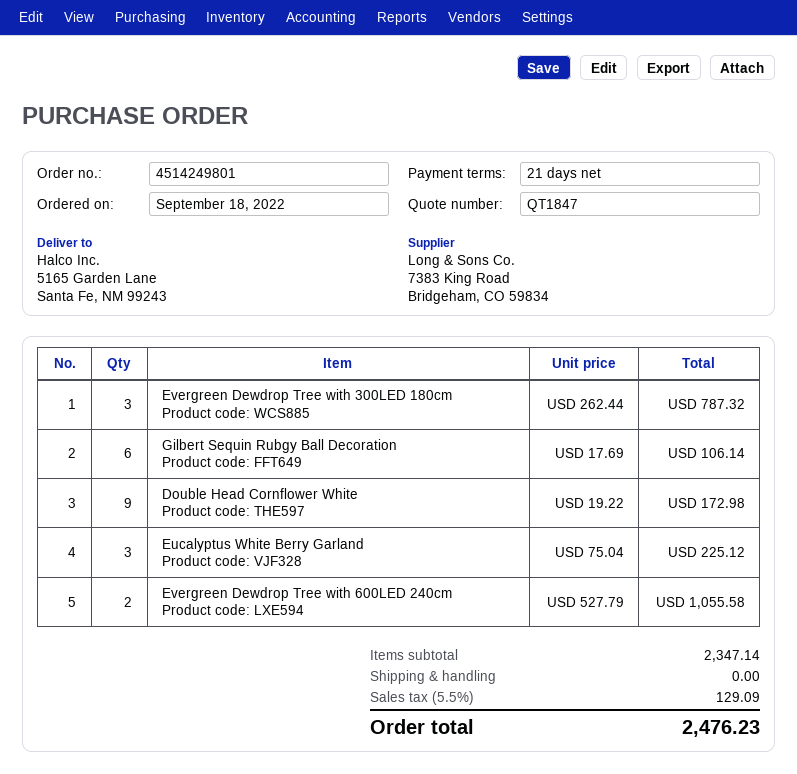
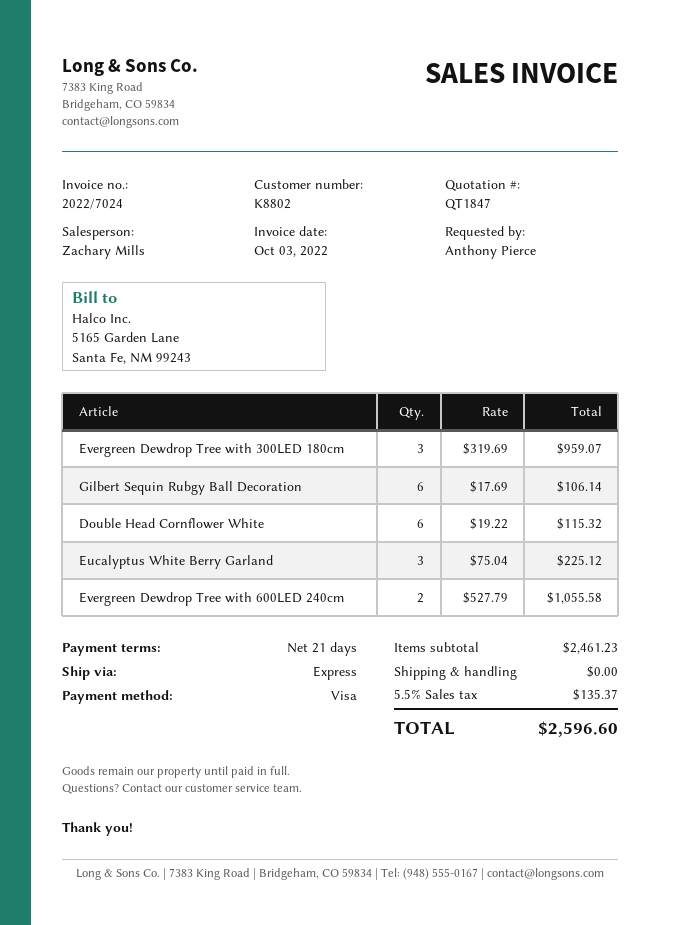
Evergreen Dewdrop Tree with 300LED 180cm: 3 x 262.44 = 787.32 -> 3 x 319.69 = 959.07
Double Head Cornflower White: 9 x 19.22 = 172.98 -> 6 x 19.22 = 115.32
subtotal: 2347.14 -> 2461.23
tax: 5.5% = 129.09 -> 5.5% = 135.37
total: 2476.23 -> 2596.60

